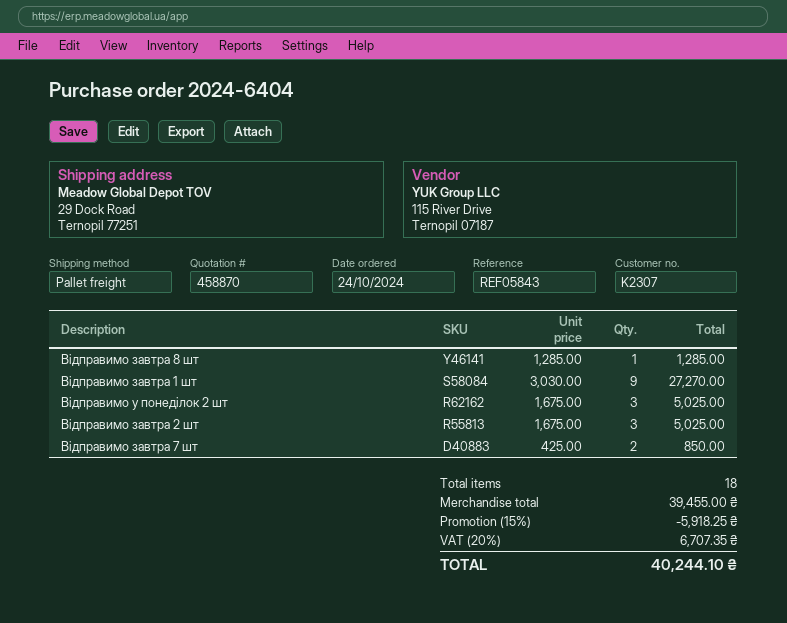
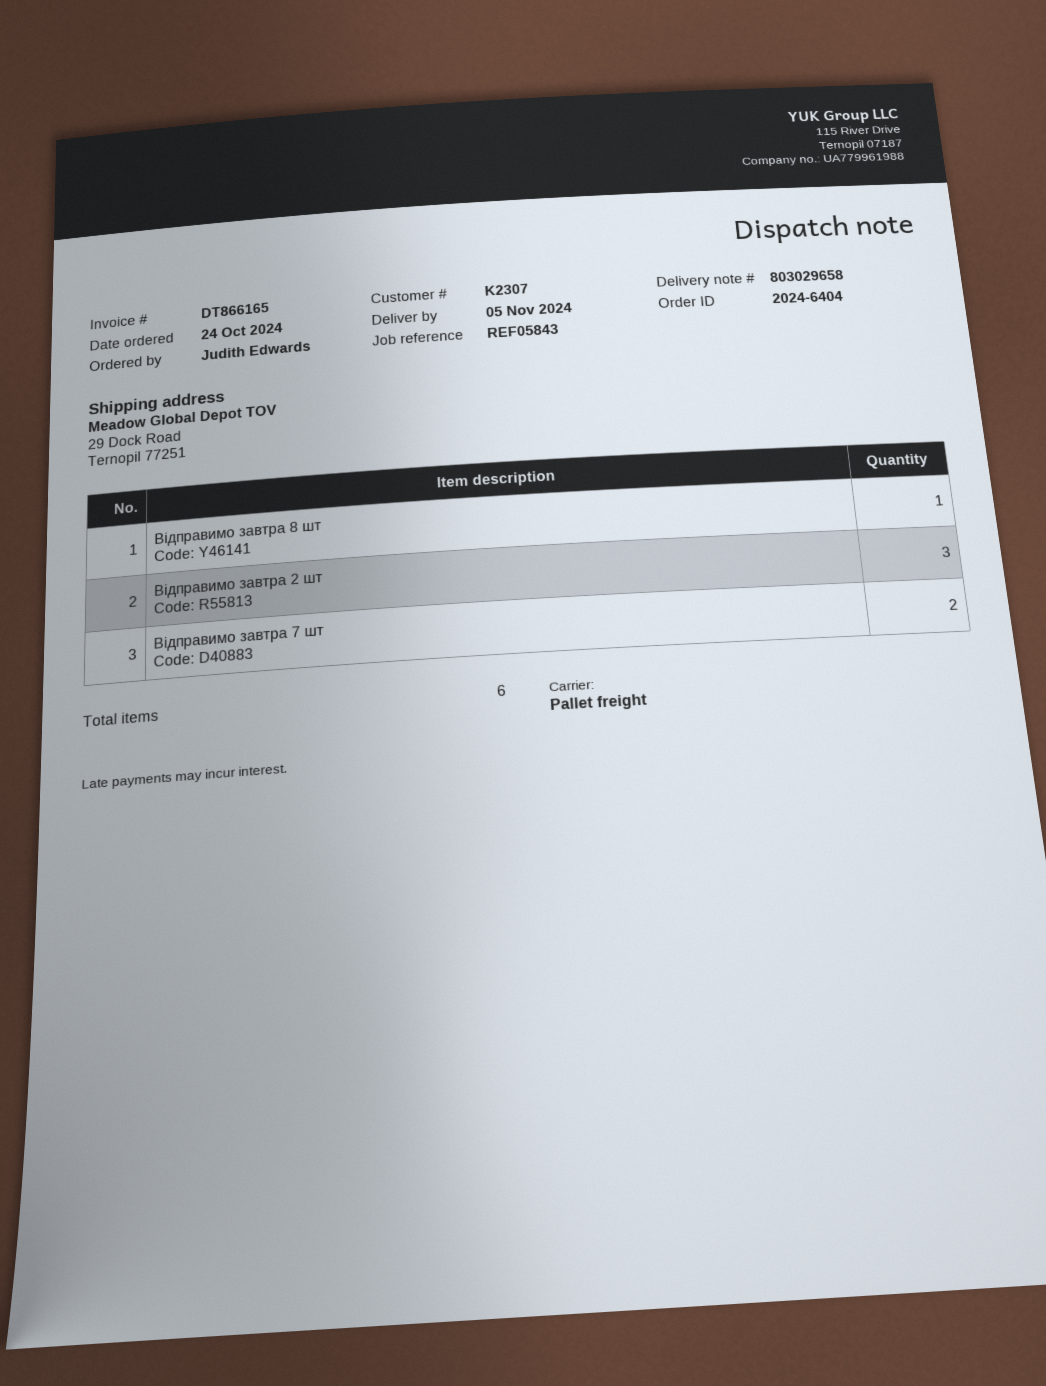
Відправимо завтра 1 шт: 9 -> none
Відправимо у понеділок 2 шт: 3 -> none
total quantity: 18 -> 6

